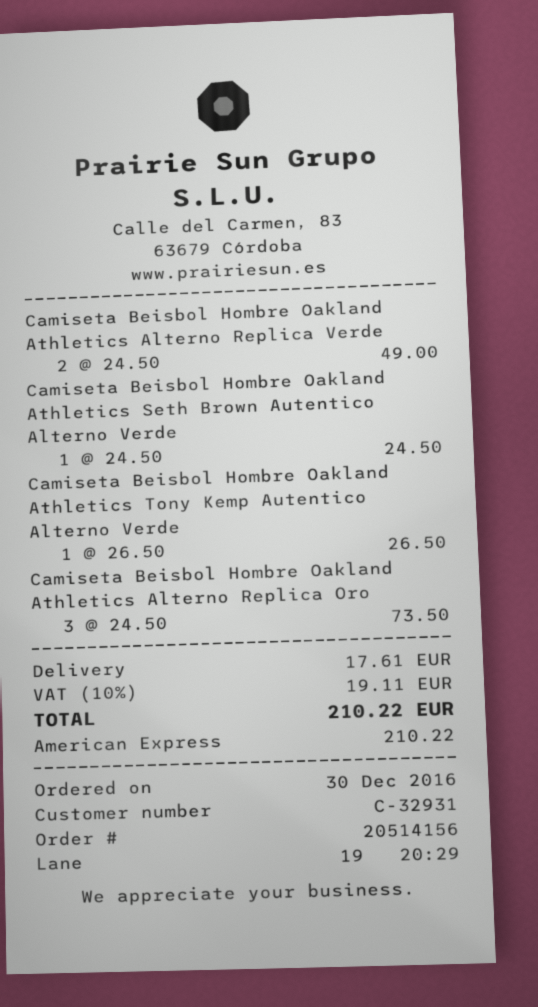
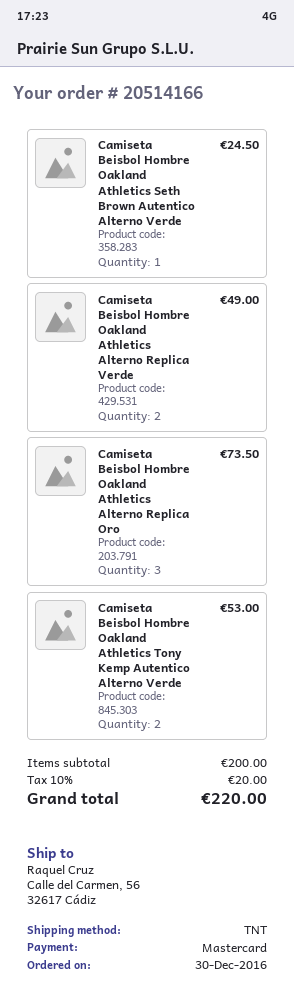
order number: 20514156 -> 20514166
payment method: American Express -> Mastercard
Camiseta Beisbol Hombre Oakland Athletics Tony Kemp Autentico Alterno Verde: 1 for 26.50 -> 2 for 53.00
shipping: 17.61 -> none
tax: 10% = 19.11 -> 10% = 20.00
total: 210.22 -> 220.00

